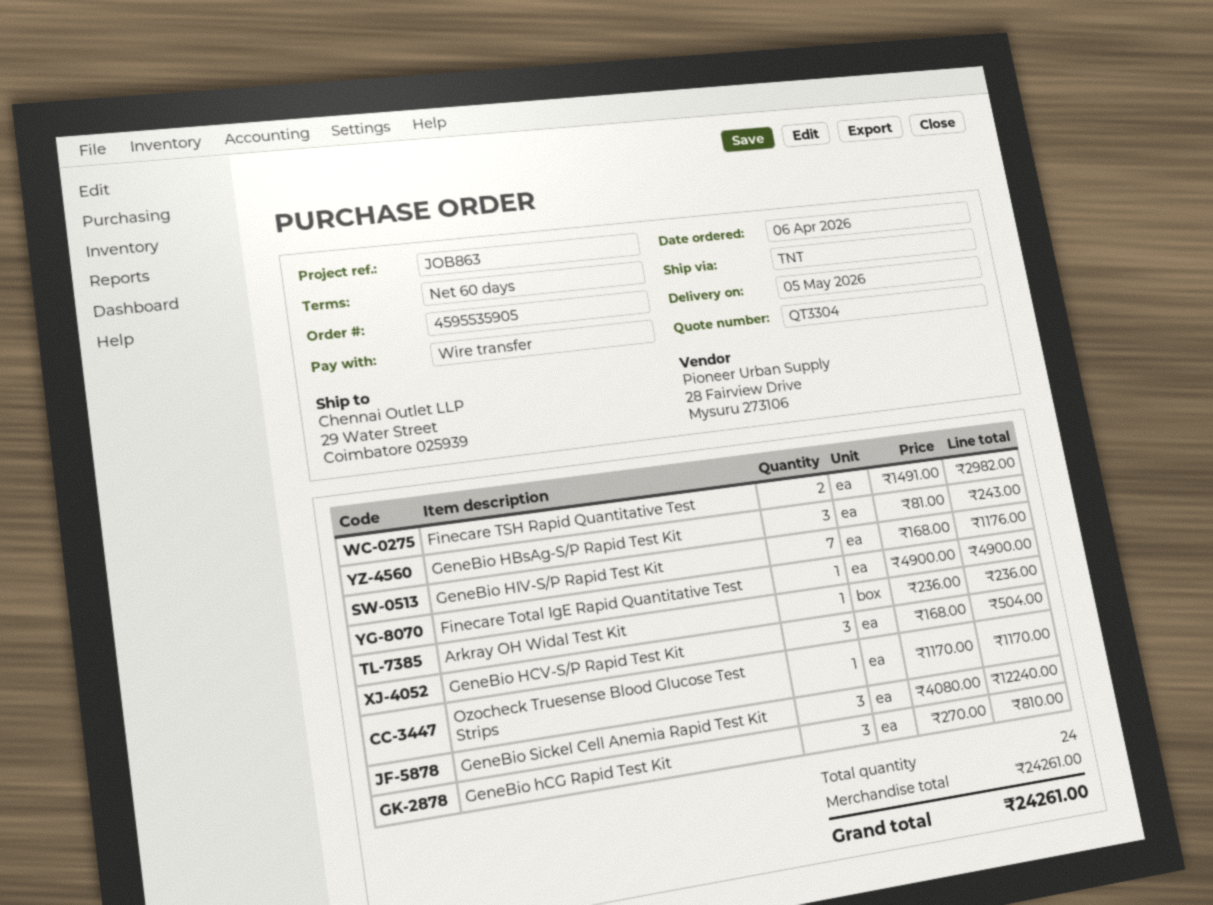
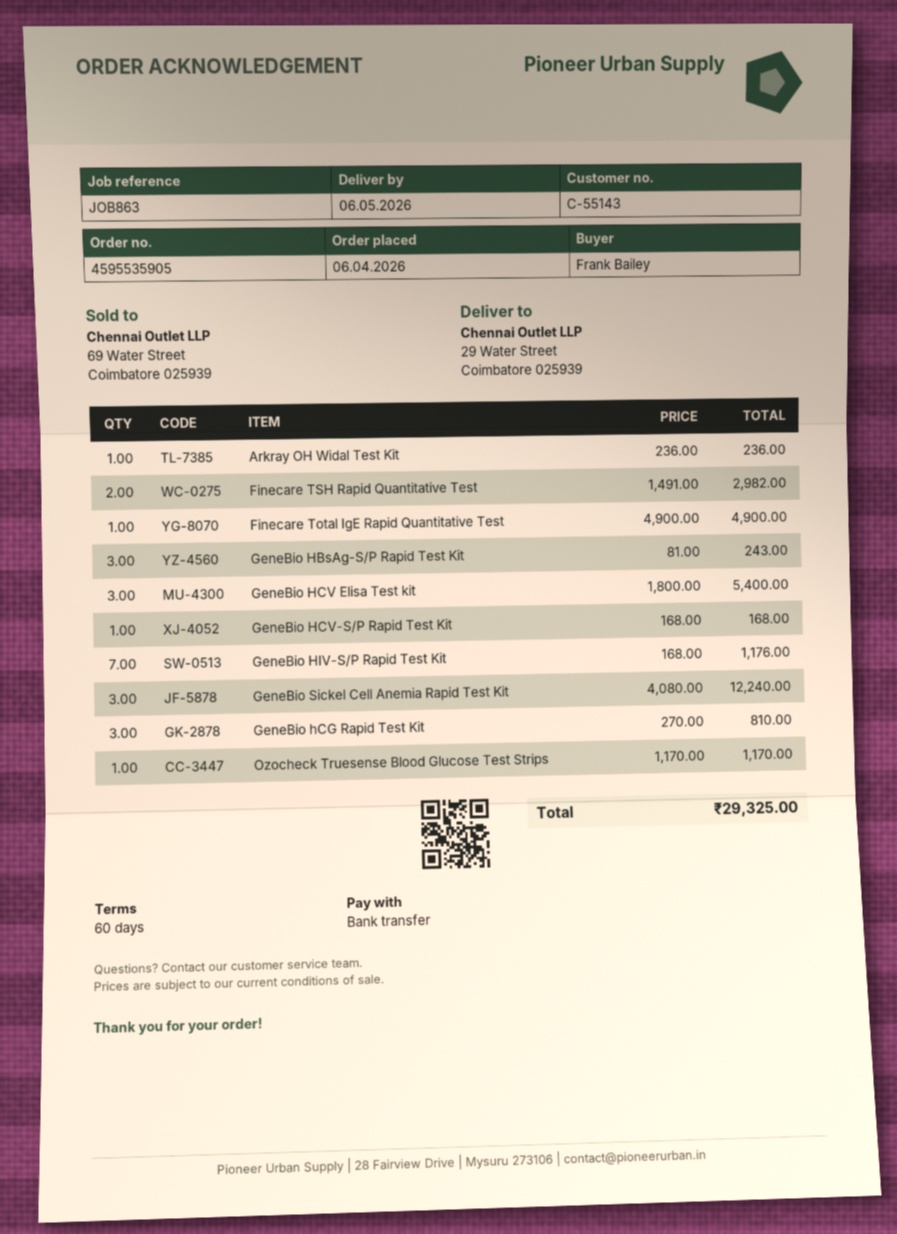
delivery date: 2026-05-05 -> 2026-05-06
GeneBio HCV-S/P Rapid Test Kit: 3 x 168.00 = 504.00 -> 1 x 168.00 = 168.00
GeneBio HCV Elisa Test kit: none -> 3 x 1800.00 = 5400.00
total: 24261.00 -> 29325.00

